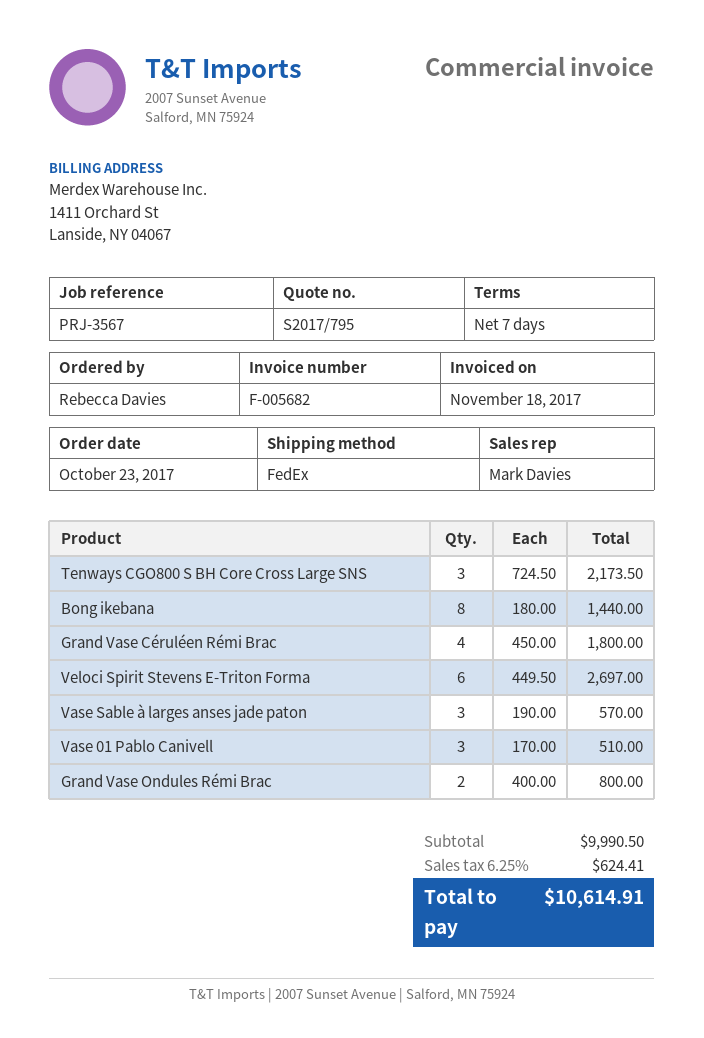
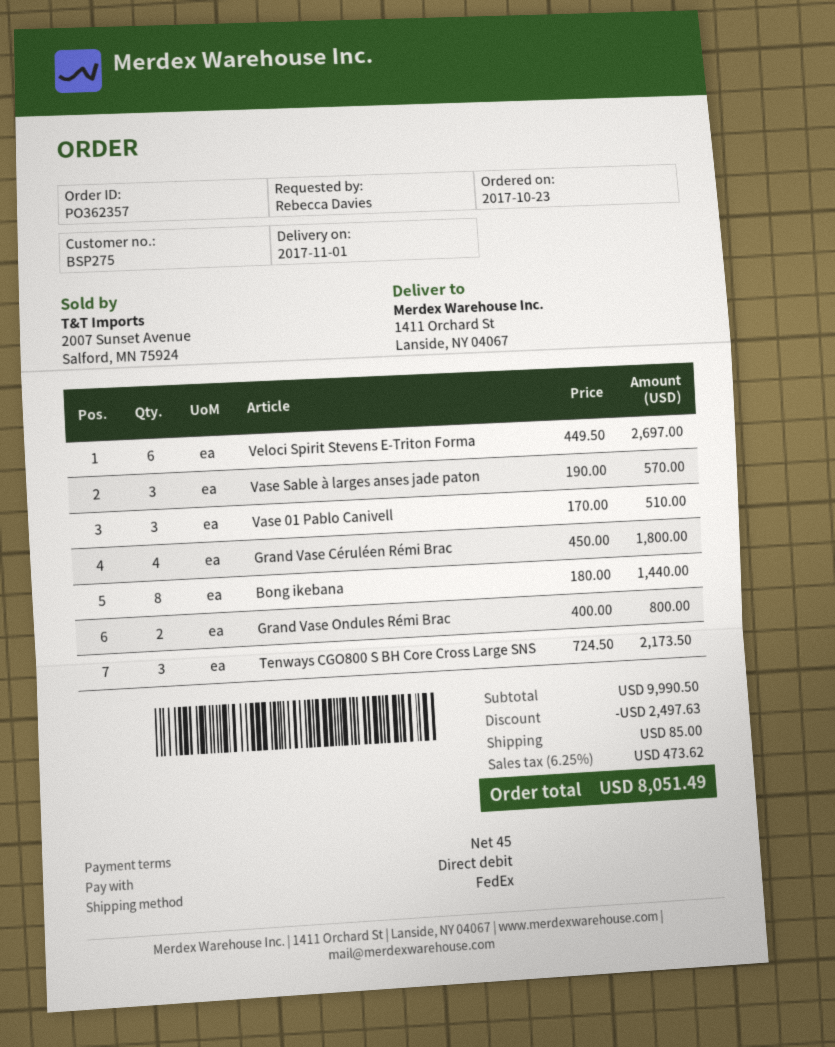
payment terms: 7 days -> 45 days
discount: none -> 2497.63
shipping: none -> 85.00
tax: 6.25% = 624.41 -> 6.25% = 473.62
total: 10614.91 -> 8051.49

